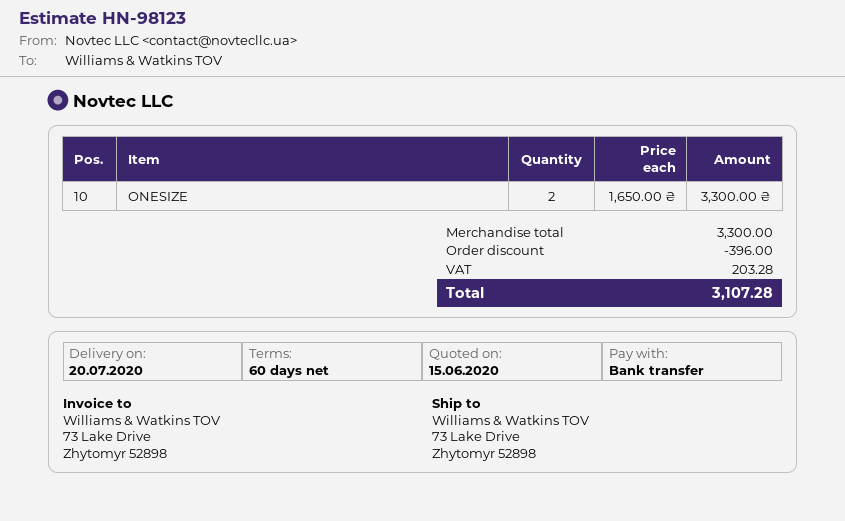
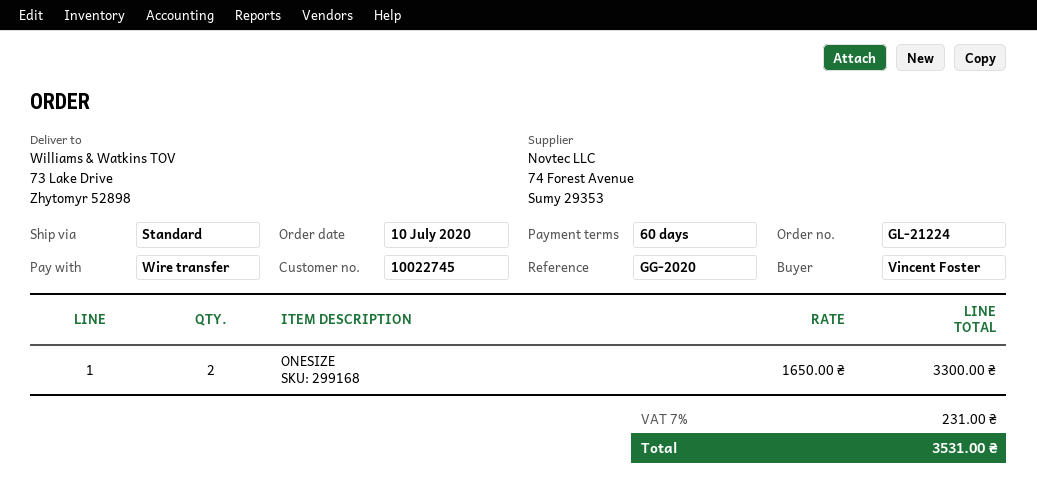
discount: 396.00 -> none
tax: 203.28 -> 231.00
total: 3107.28 -> 3531.00

